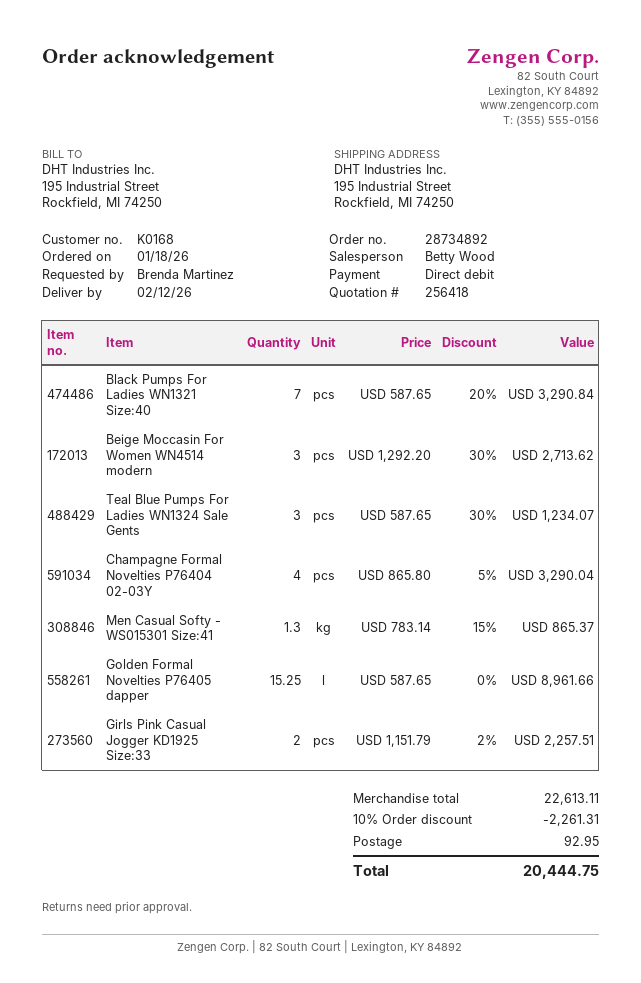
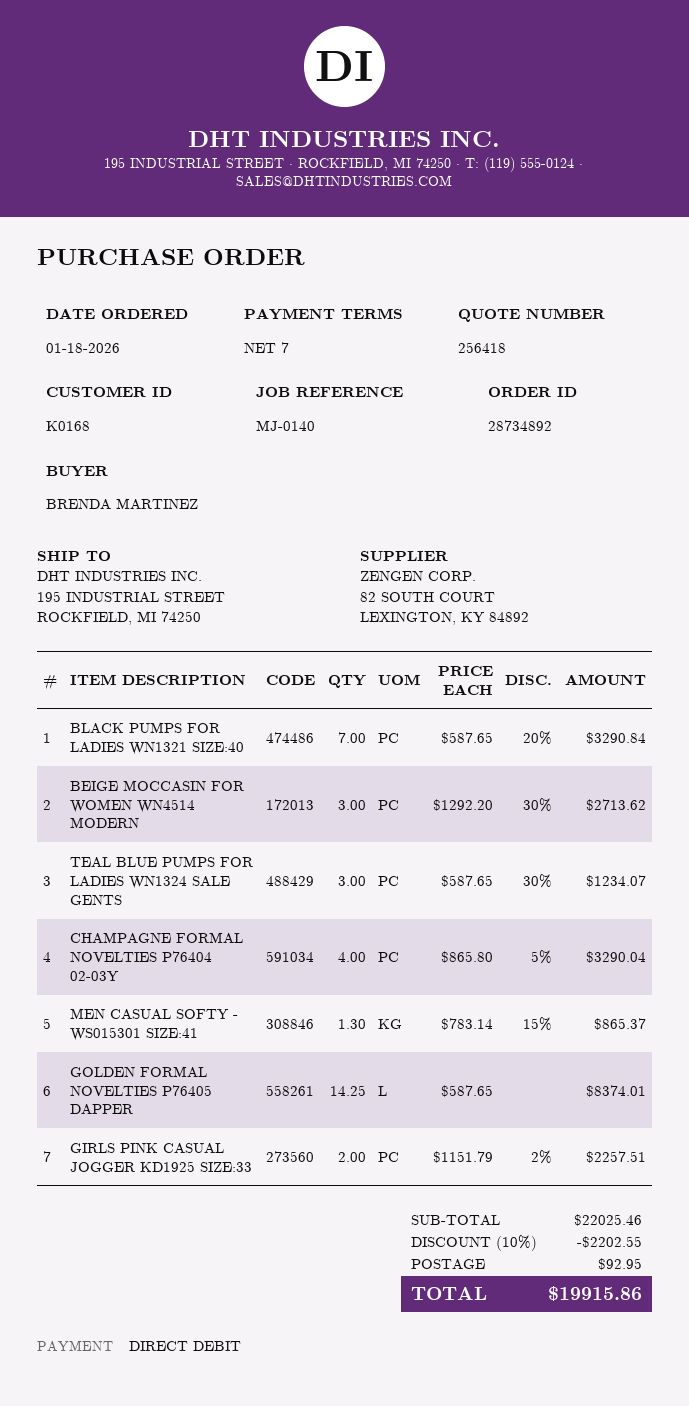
Golden Formal Novelties P76405 dapper: 15.25 x 587.65 = 8961.66 -> 14.25 x 587.65 = 8374.01
subtotal: 22613.11 -> 22025.46
discount: 10% = 2261.31 -> 10% = 2202.55
total: 20444.75 -> 19915.86

